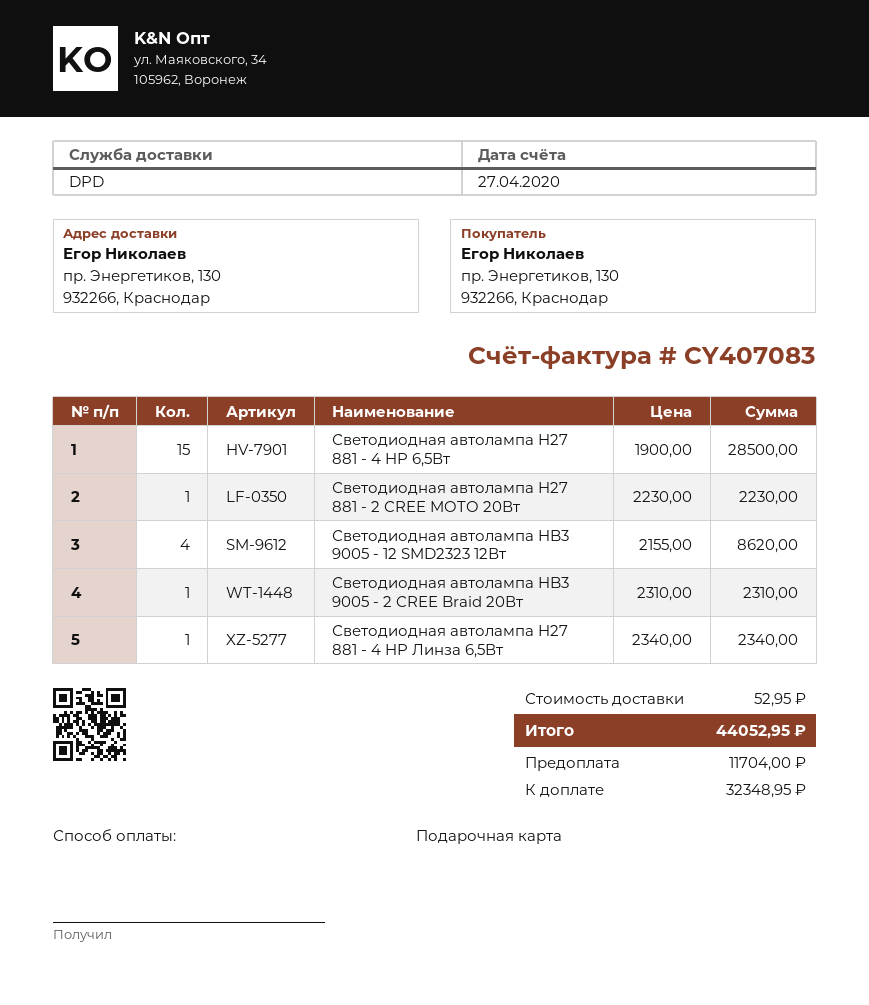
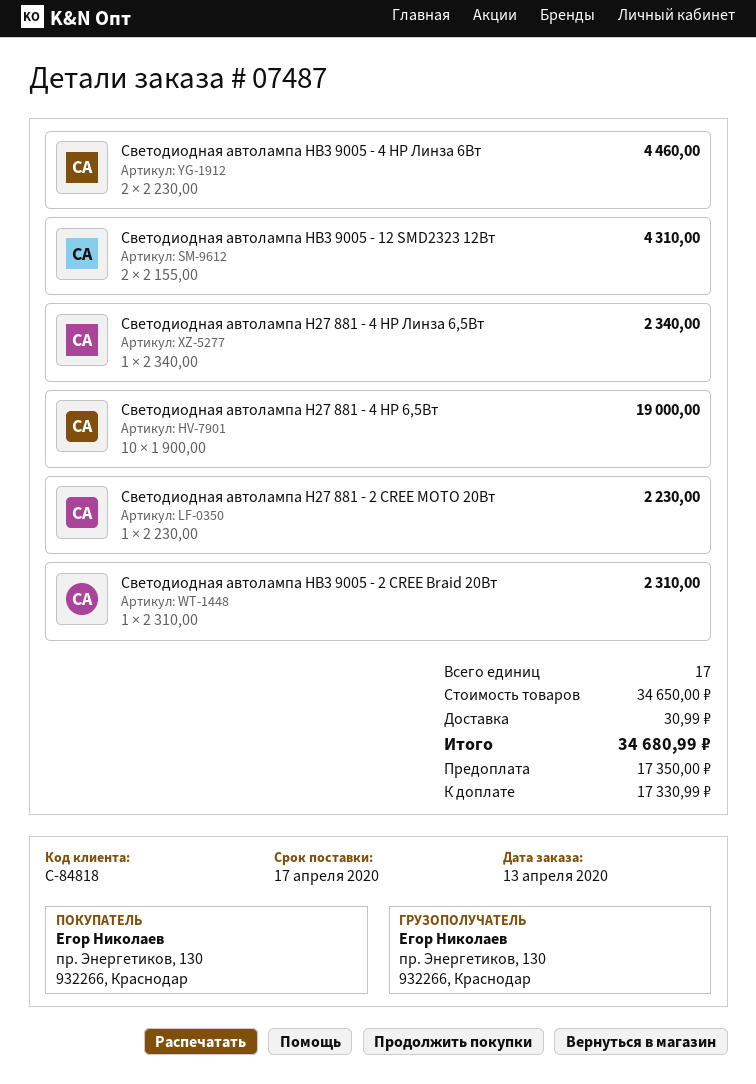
Светодиодная автолампа H27 881 - 4 HP 6,5Вт: 15 x 1900.00 = 28500.00 -> 10 x 1900.00 = 19000.00
Светодиодная автолампа HB3 9005 - 12 SMD2323 12Вт: 4 x 2155.00 = 8620.00 -> 2 x 2155.00 = 4310.00
Светодиодная автолампа HB3 9005 - 4 HP Линза 6Вт: none -> 2 x 2230.00 = 4460.00
shipping: 52.95 -> 30.99
total: 44052.95 -> 34680.99
deposit: 11704.00 -> 17350.00
balance: 32348.95 -> 17330.99

